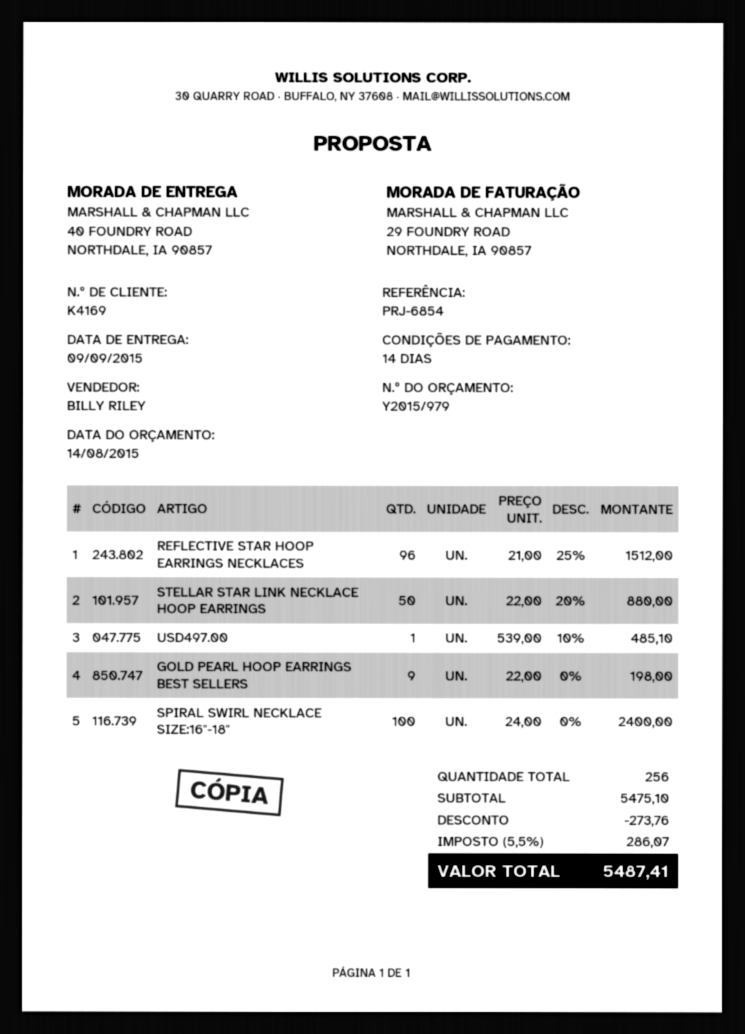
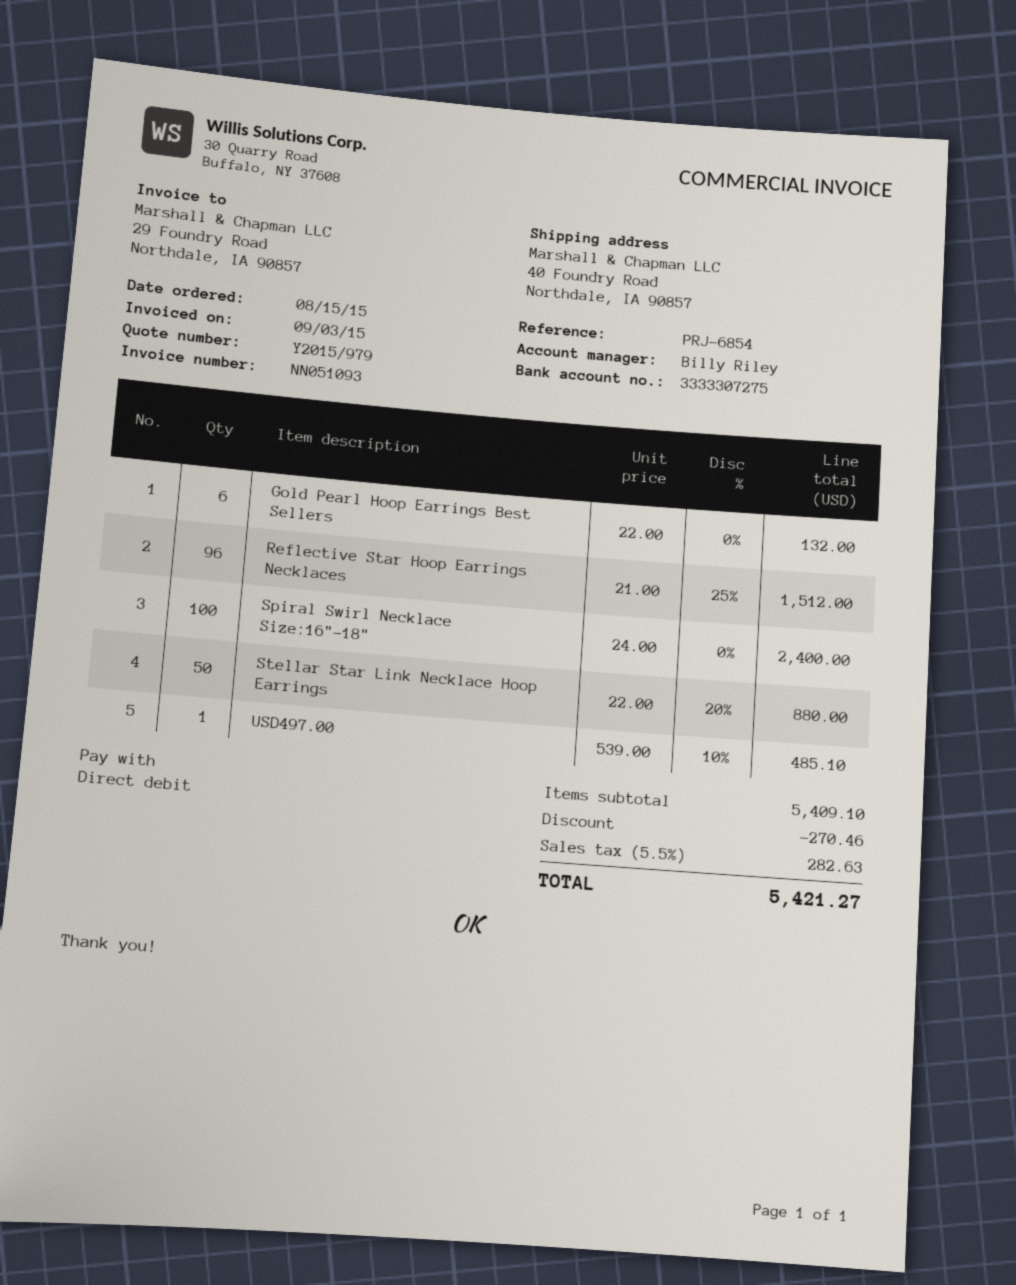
GOLD PEARL HOOP EARRINGS BEST SELLERS: 9 x 22.00 = 198.00 -> 6 x 22.00 = 132.00
subtotal: 5475.10 -> 5409.10
discount: 273.76 -> 270.46
tax: 5.5% = 286.07 -> 5.5% = 282.63
total: 5487.41 -> 5421.27

